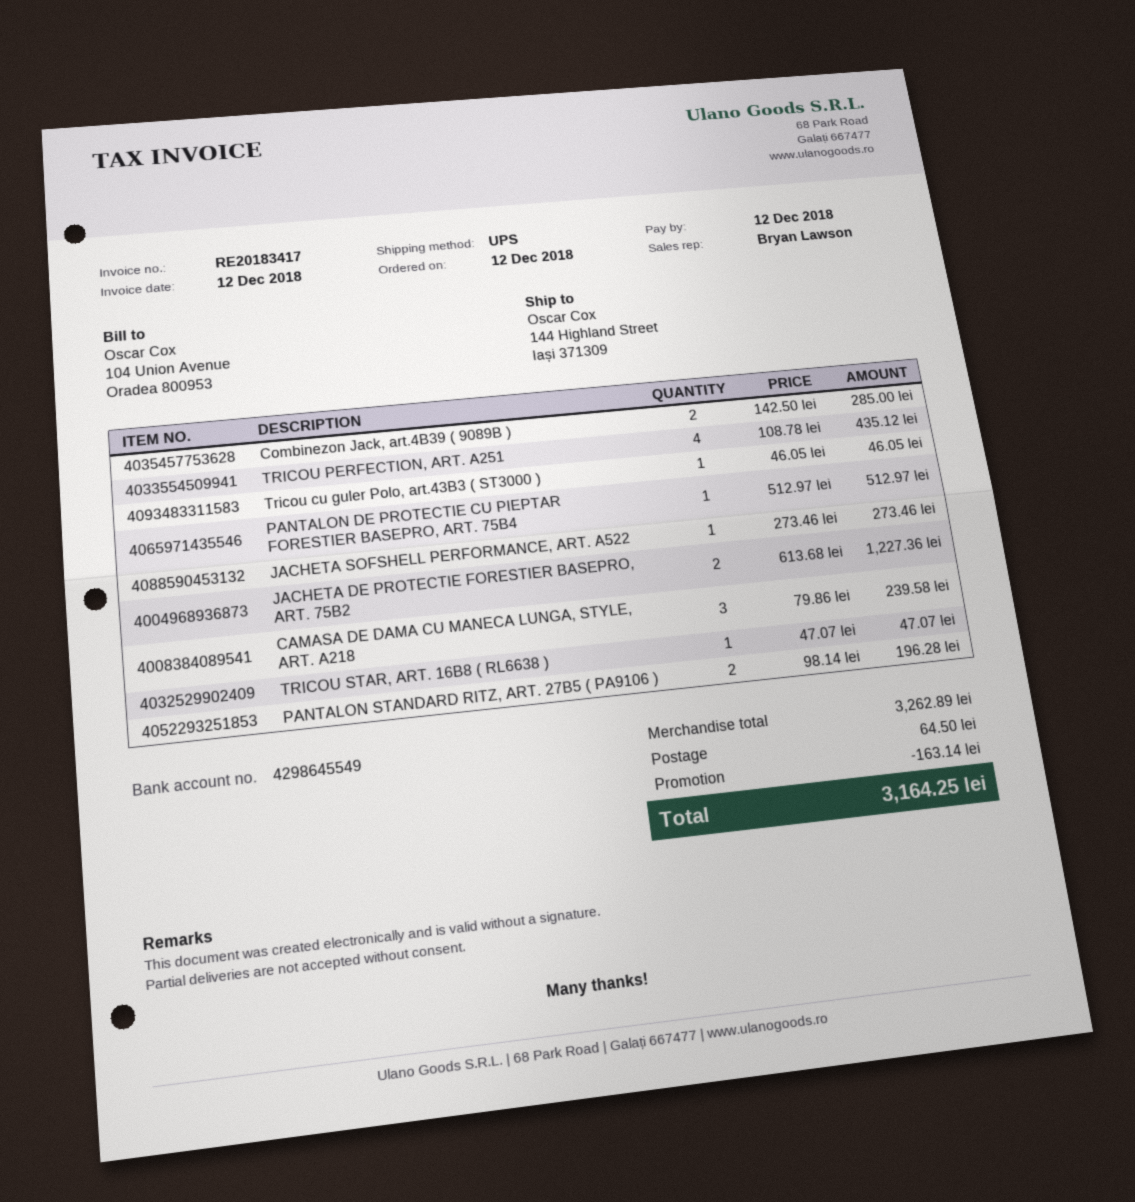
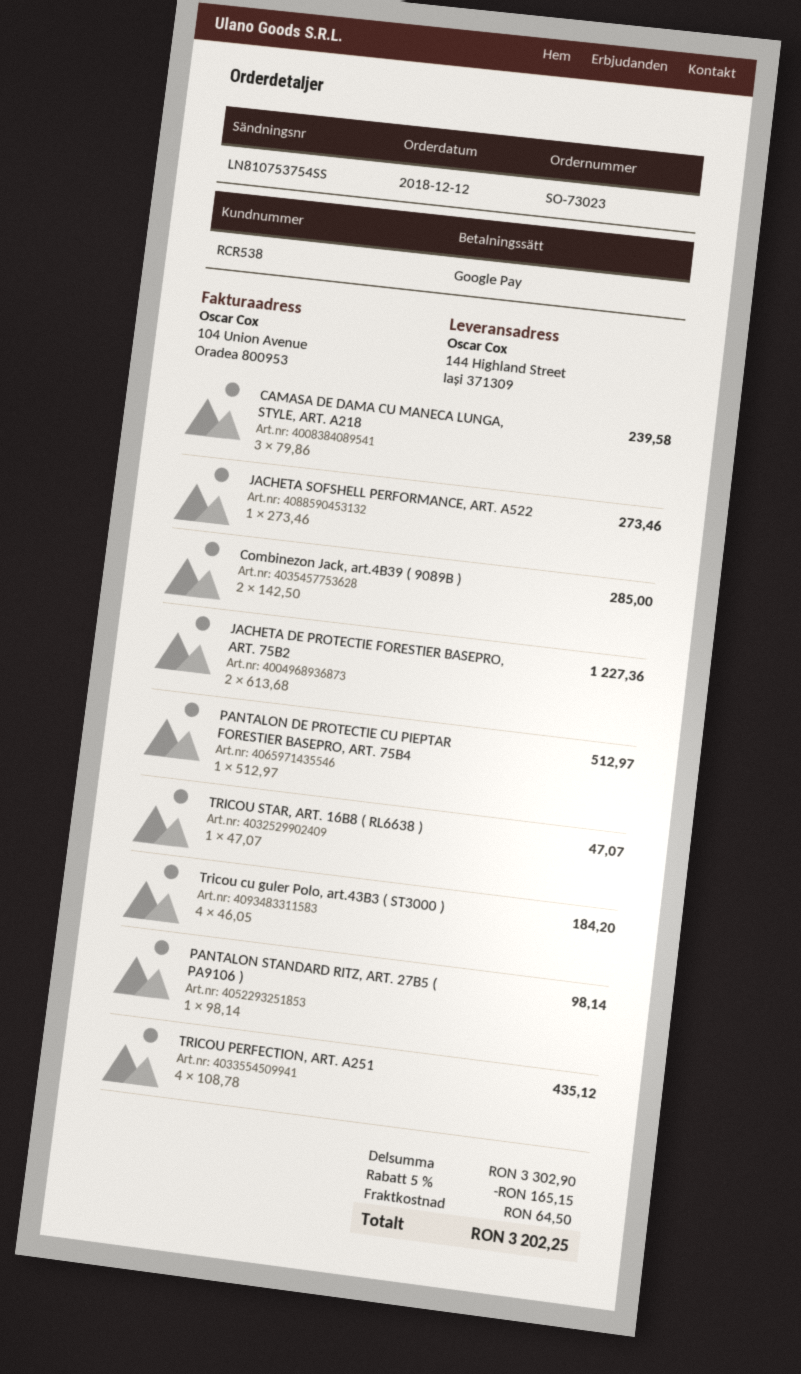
Tricou cu guler Polo, art.43B3 ( ST3000 ): 1 x 46.05 = 46.05 -> 4 x 46.05 = 184.20
PANTALON STANDARD RITZ, ART. 27B5 ( PA9106 ): 2 x 98.14 = 196.28 -> 1 x 98.14 = 98.14
subtotal: 3262.89 -> 3302.90
discount: 163.14 -> 165.15
total: 3164.25 -> 3202.25

